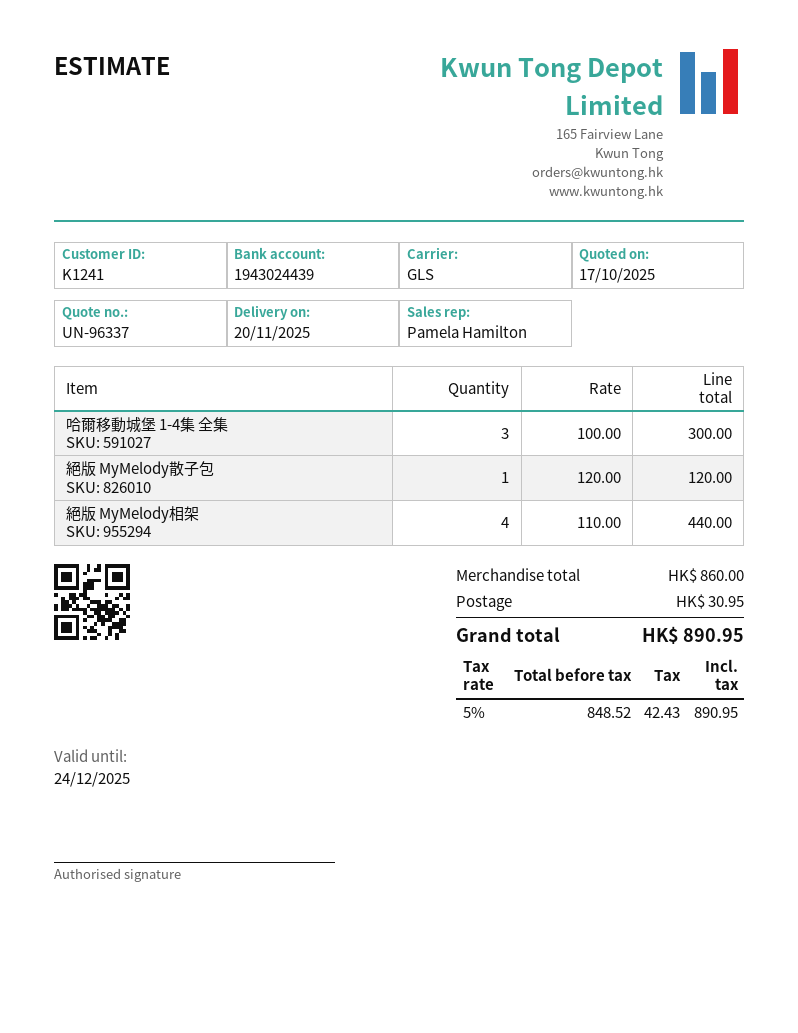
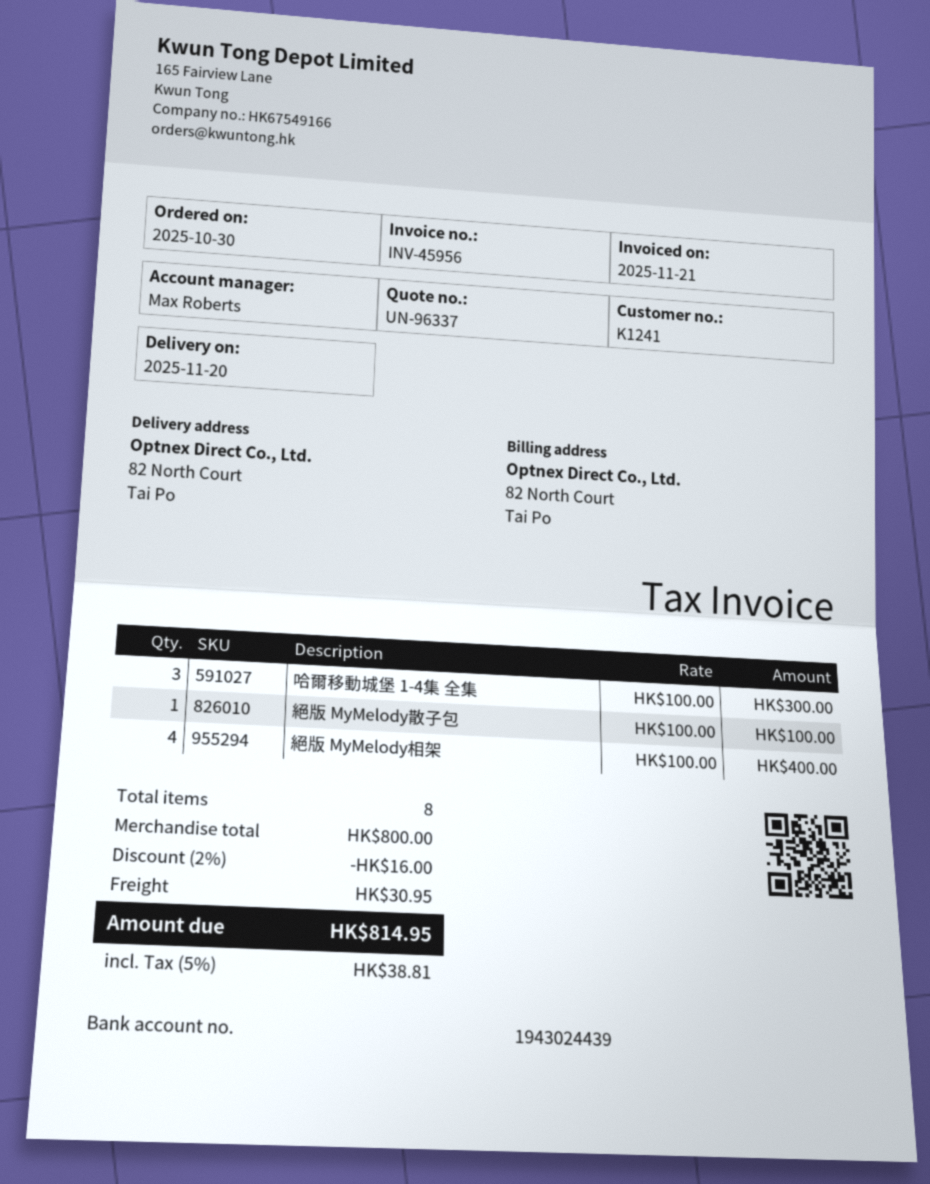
sales rep: Pamela Hamilton -> Max Roberts
絕版 MyMelody散子包: 1 x 120.00 = 120.00 -> 1 x 100.00 = 100.00
絕版 MyMelody相架: 4 x 110.00 = 440.00 -> 4 x 100.00 = 400.00
subtotal: 860.00 -> 800.00
discount: none -> 2% = 16.00
tax: 5% = 42.43 -> 5% = 38.81
total: 890.95 -> 814.95

